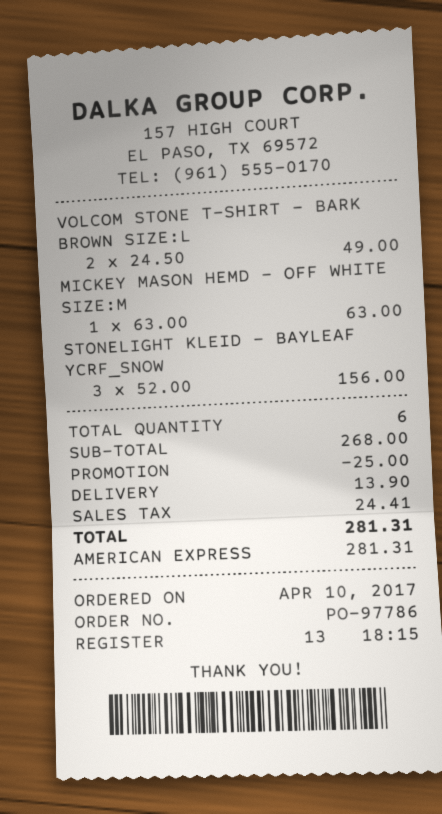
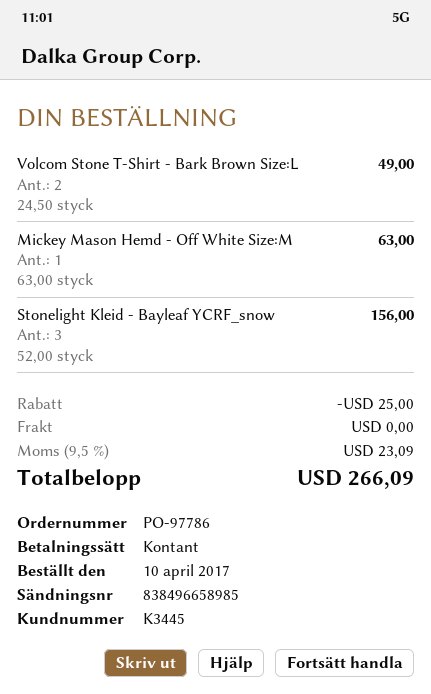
payment method: American Express -> cash
shipping: 13.90 -> 0.00
tax: 24.41 -> 23.09
total: 281.31 -> 266.09

